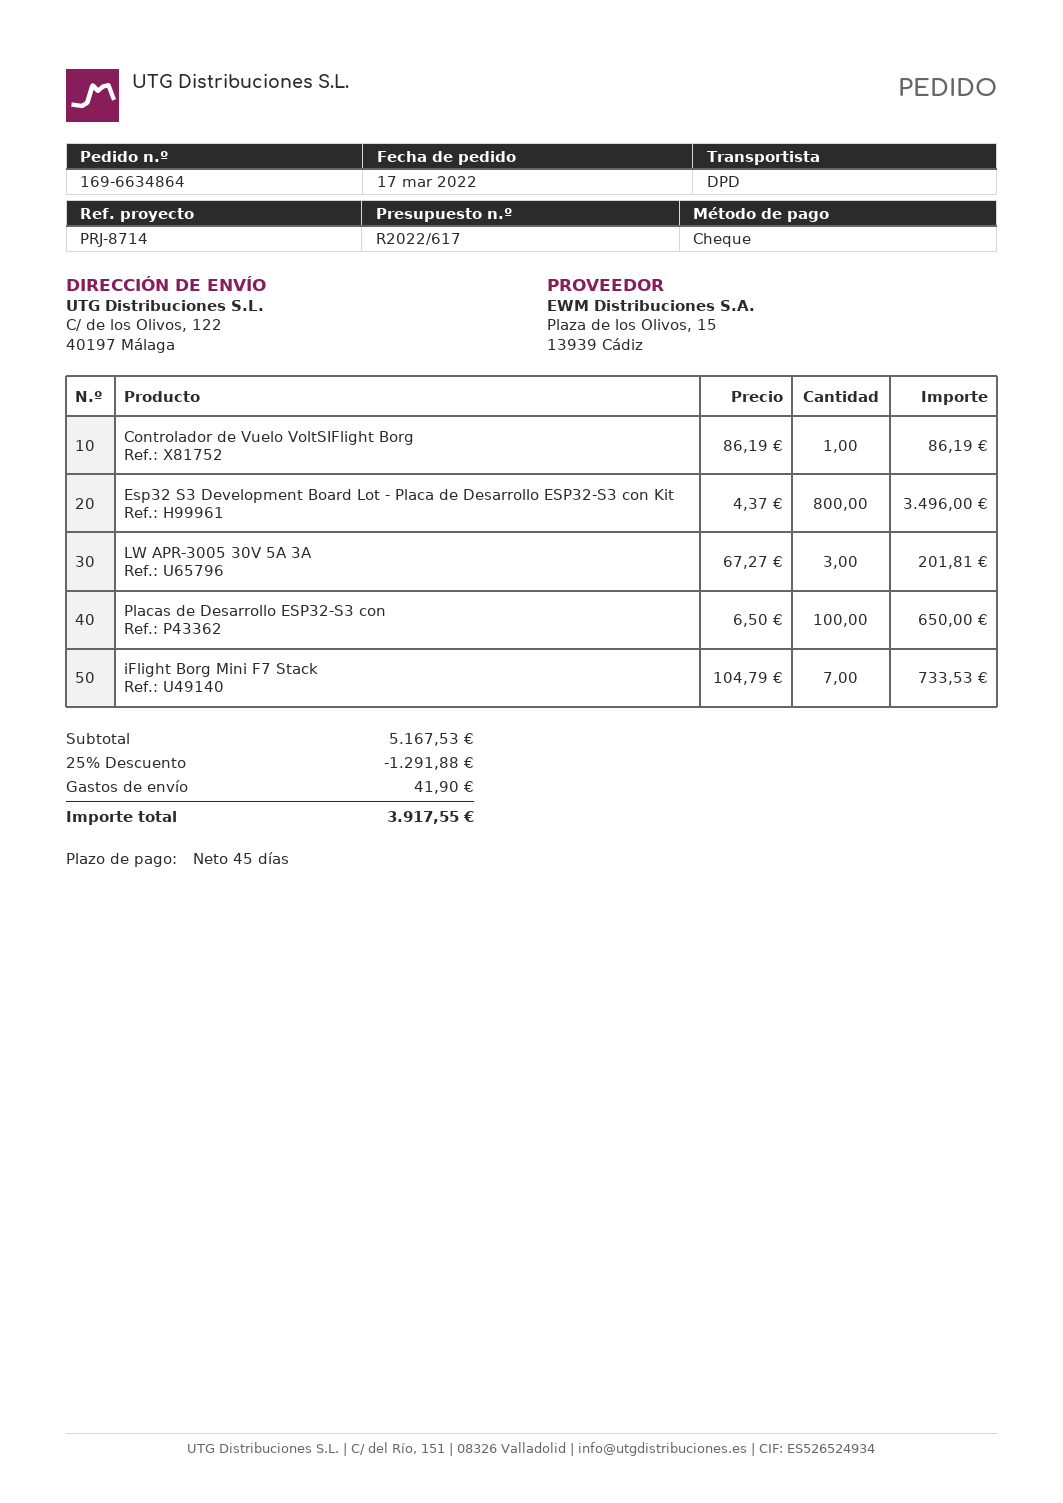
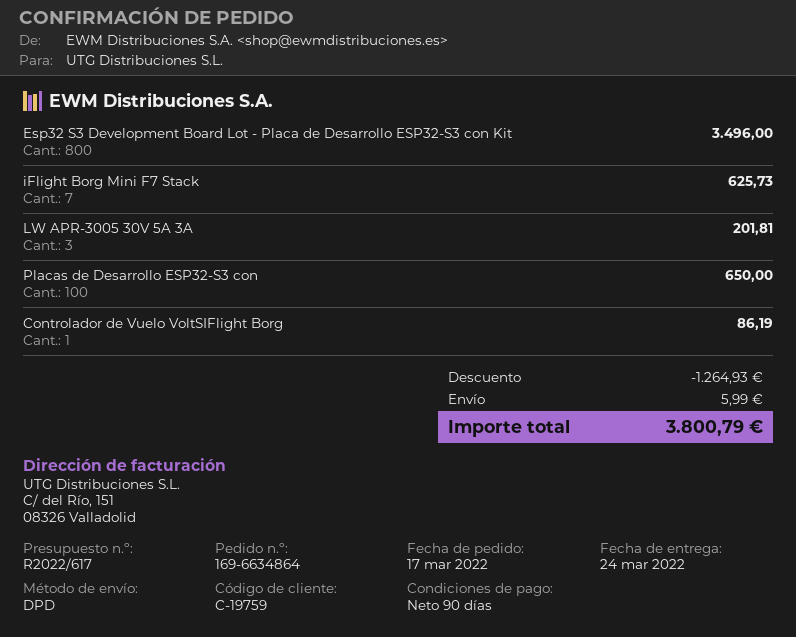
payment terms: 45 days -> 90 days
iFlight Borg Mini F7 Stack: 7 for 733.53 -> 7 for 625.73
discount: 1291.88 -> 1264.93
shipping: 41.90 -> 5.99
total: 3917.55 -> 3800.79

